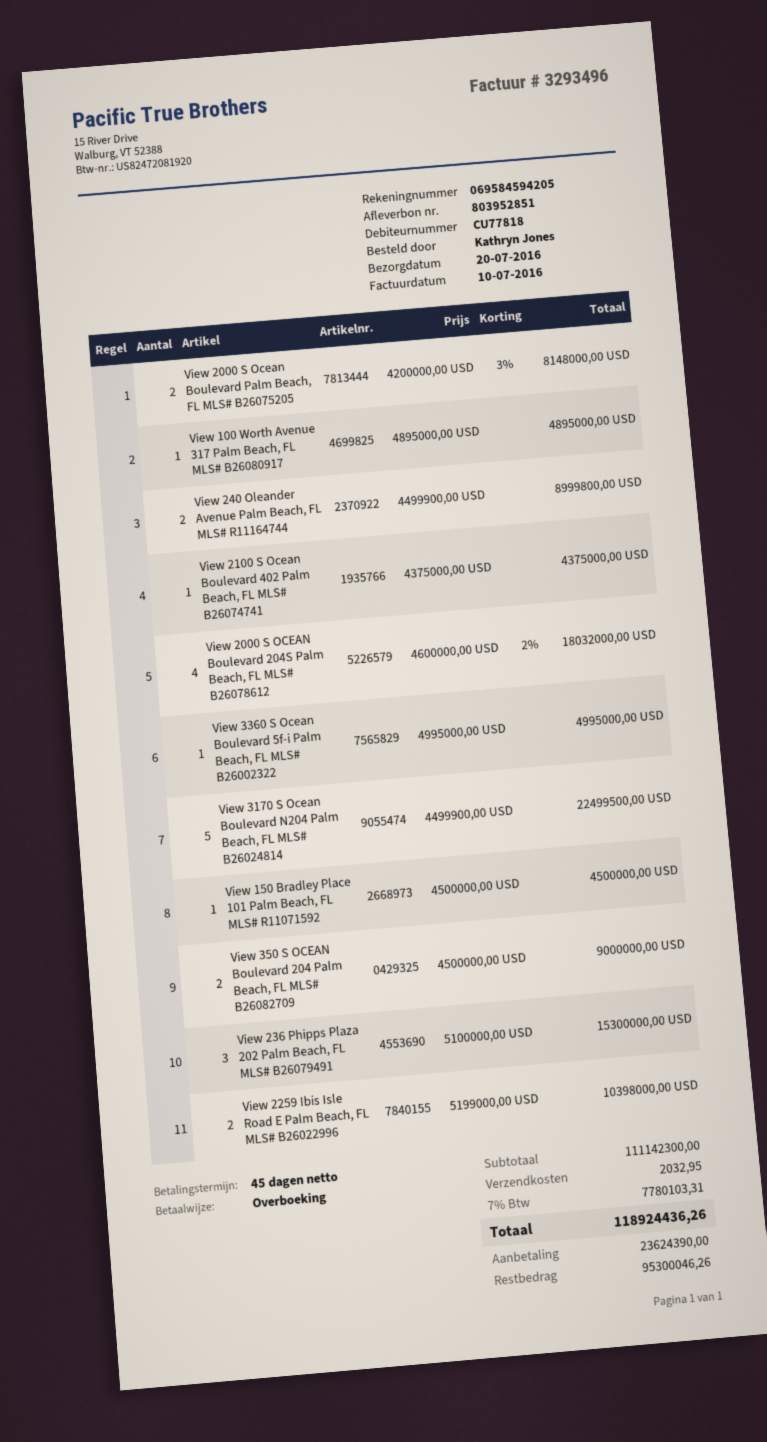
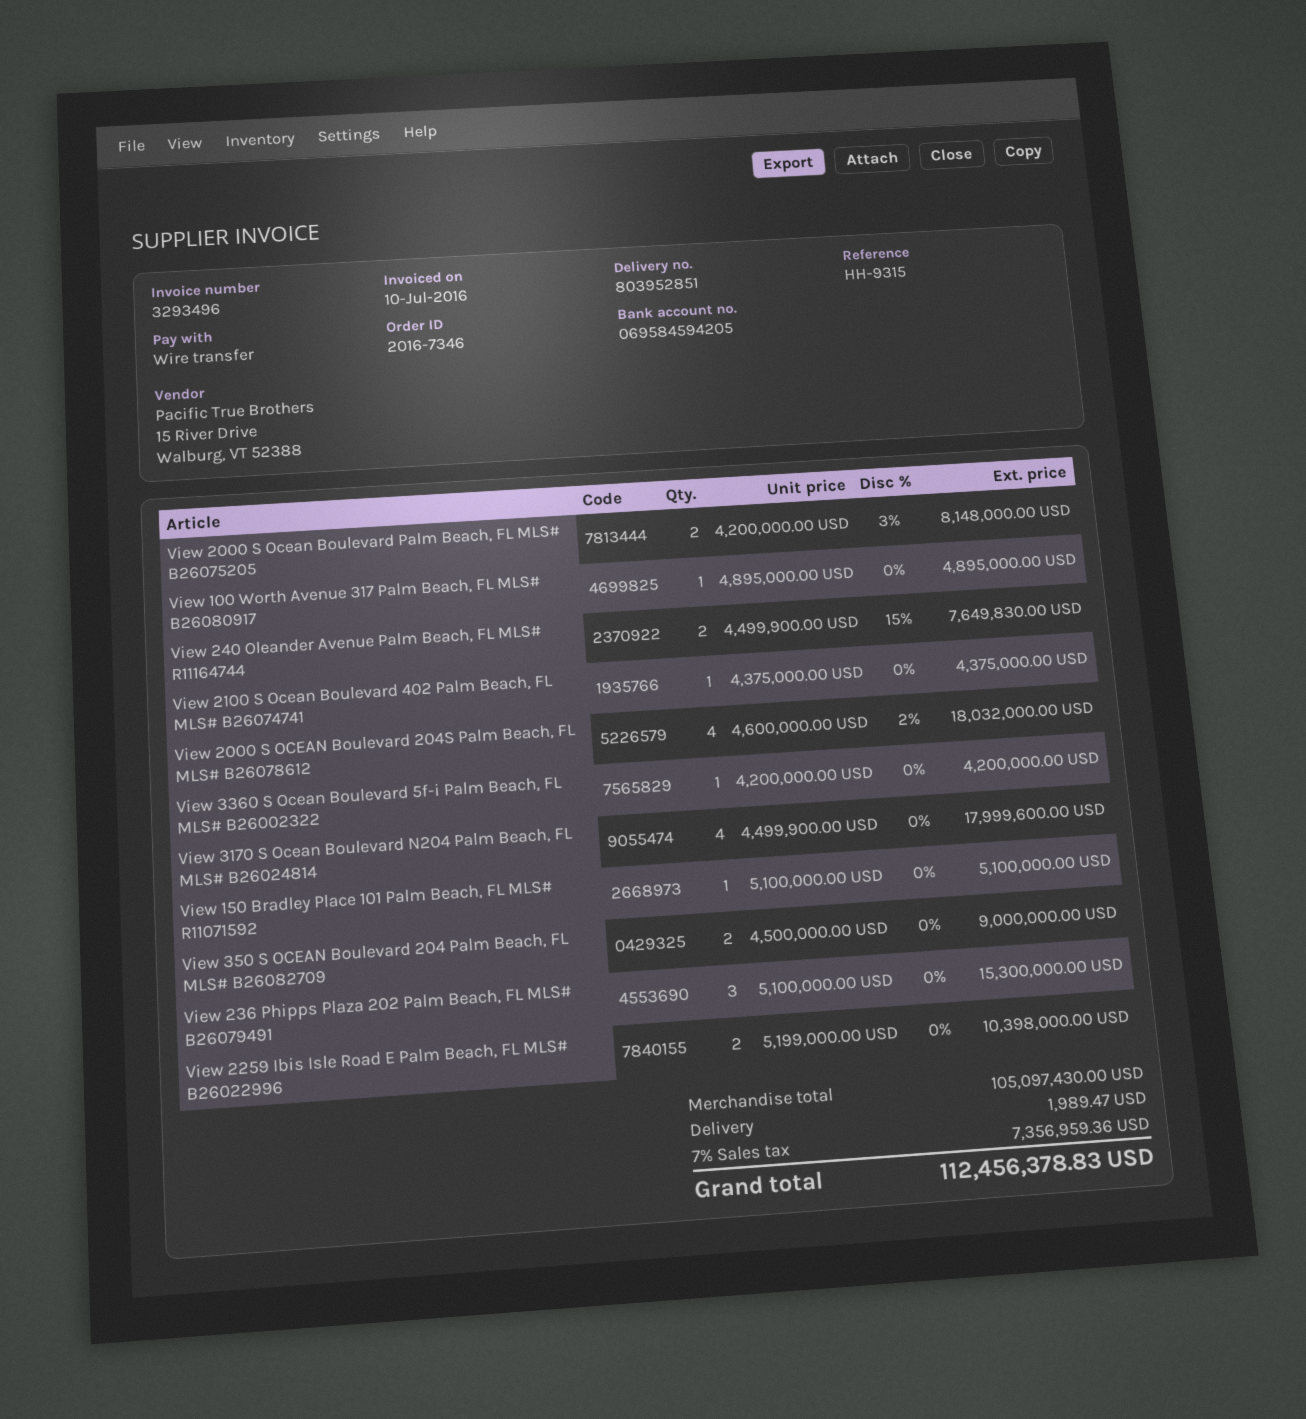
View 240 Oleander Avenue Palm Beach, FL MLS# R11164744: 2 x 4499900.00 = 8999800.00 -> 2 x 4499900.00 - 15% = 7649830.00
View 3360 S Ocean Boulevard 5f-i Palm Beach, FL MLS# B26002322: 1 x 4995000.00 = 4995000.00 -> 1 x 4200000.00 = 4200000.00
View 3170 S Ocean Boulevard N204 Palm Beach, FL MLS# B26024814: 5 x 4499900.00 = 22499500.00 -> 4 x 4499900.00 = 17999600.00
View 150 Bradley Place 101 Palm Beach, FL MLS# R11071592: 1 x 4500000.00 = 4500000.00 -> 1 x 5100000.00 = 5100000.00
subtotal: 111142300.00 -> 105097430.00
shipping: 2032.95 -> 1989.47
tax: 7% = 7780103.31 -> 7% = 7356959.36
total: 118924436.26 -> 112456378.83

